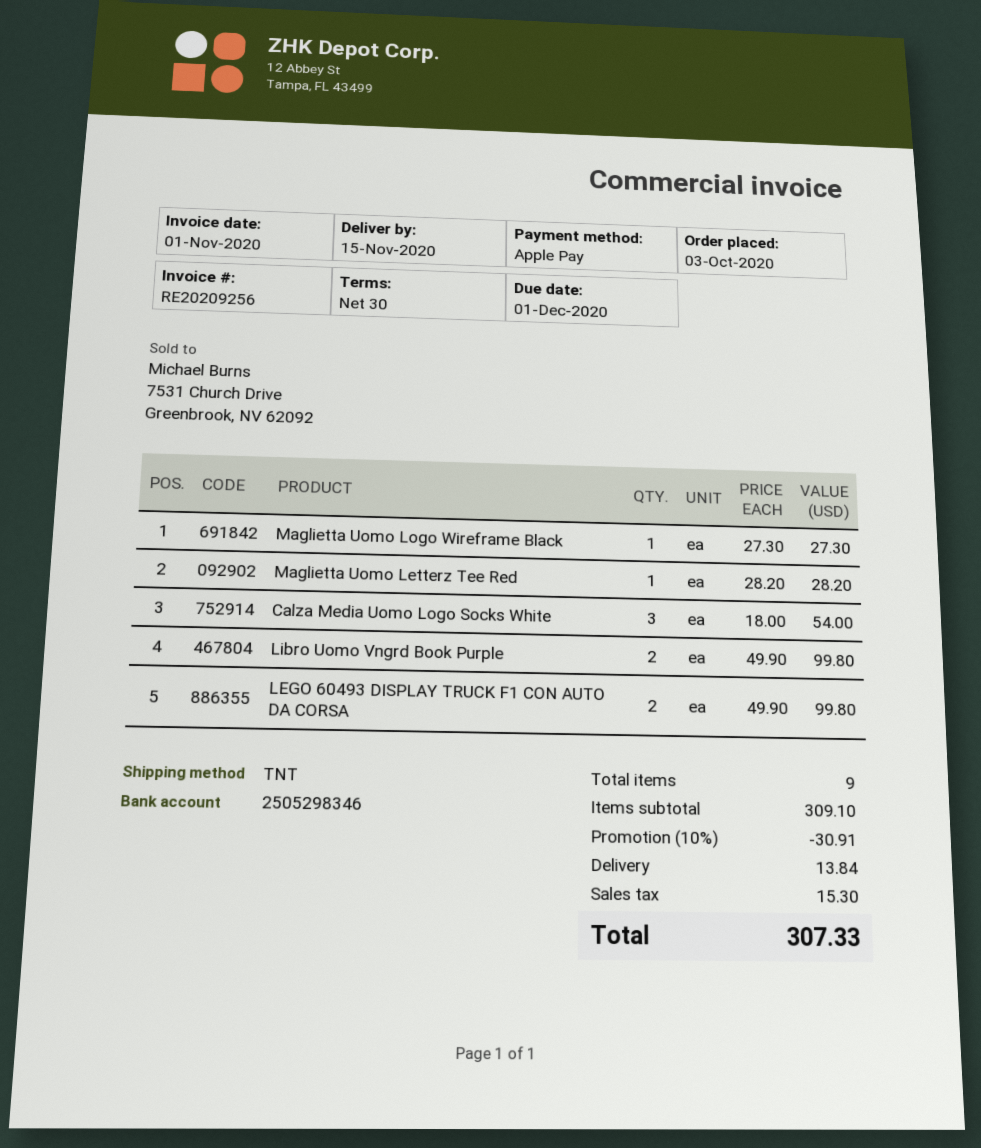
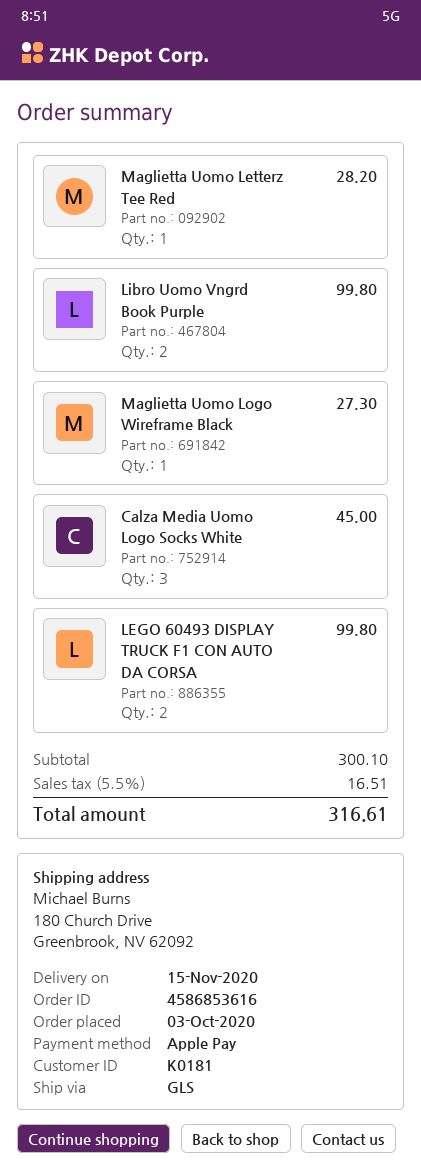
shipping method: TNT -> GLS
Calza Media Uomo Logo Socks White: 3 for 54.00 -> 3 for 45.00
subtotal: 309.10 -> 300.10
discount: 10% = 30.91 -> none
shipping: 13.84 -> none
tax: 15.30 -> 16.51
total: 307.33 -> 316.61

